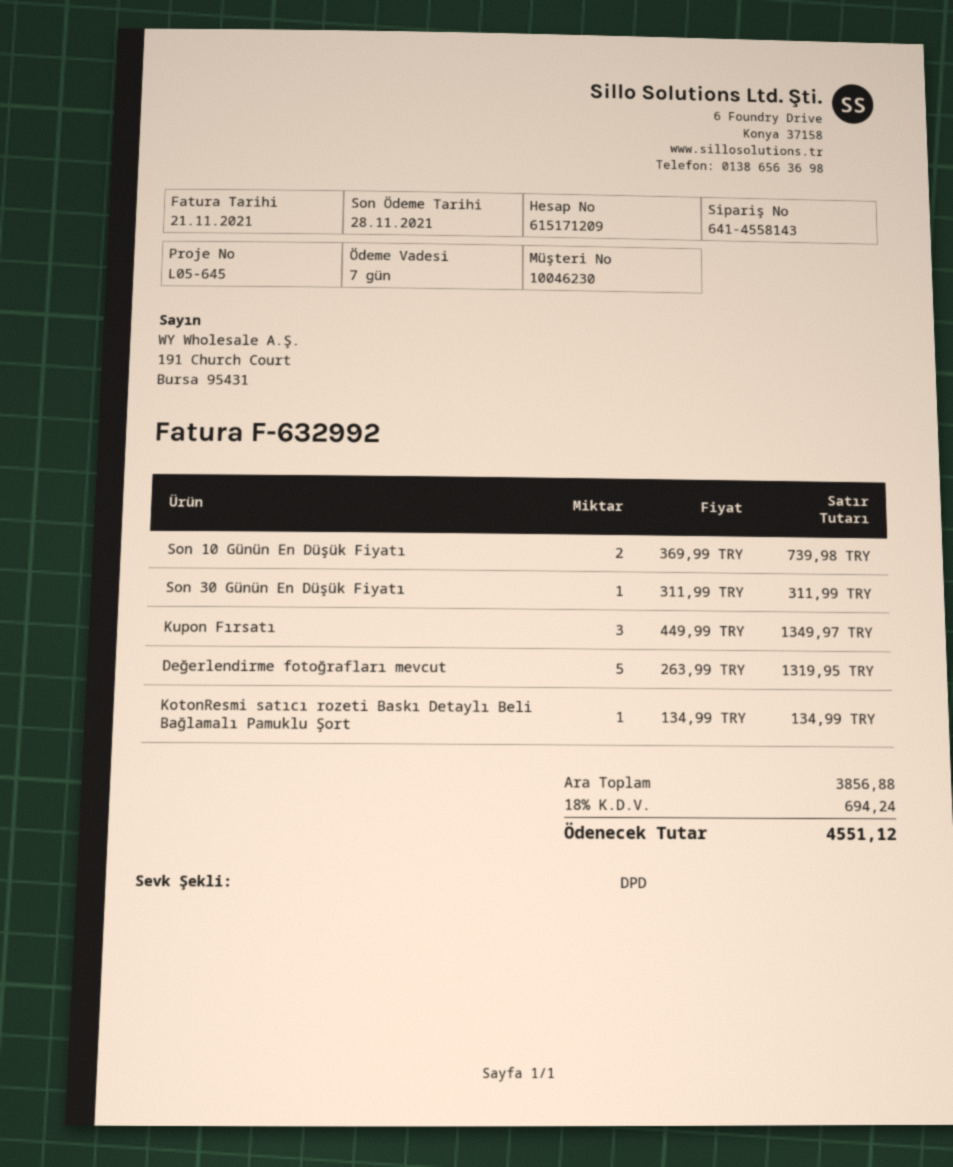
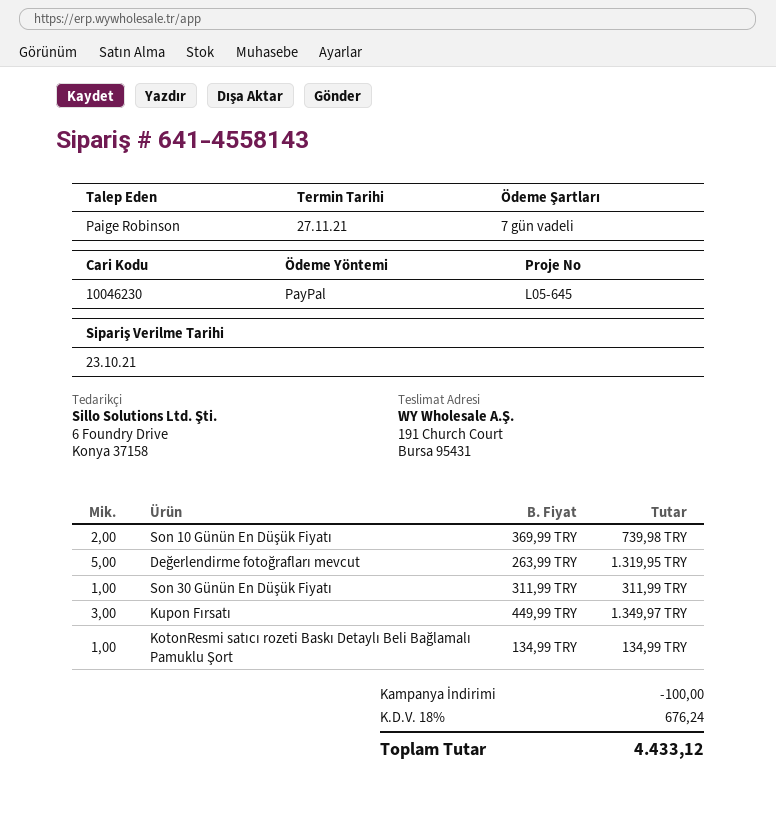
discount: none -> 100.00
tax: 18% = 694.24 -> 18% = 676.24
total: 4551.12 -> 4433.12

